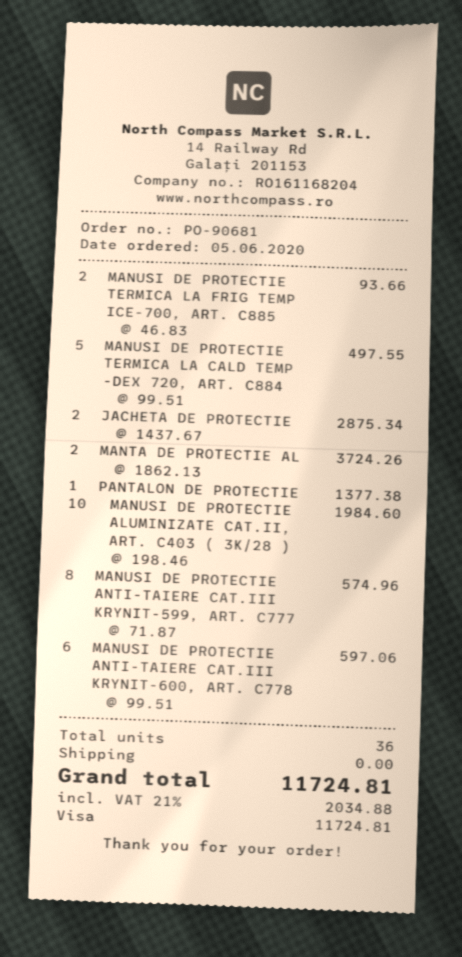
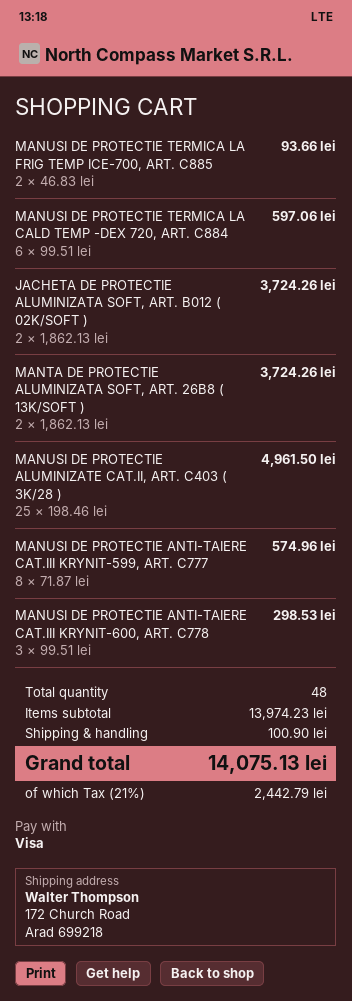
MANUSI DE PROTECTIE TERMICA LA CALD TEMP -DEX 720, ART. C884: 5 x 99.51 = 497.55 -> 6 x 99.51 = 597.06
JACHETA DE PROTECTIE: 2 x 1437.67 = 2875.34 -> 2 x 1862.13 = 3724.26
PANTALON DE PROTECTIE: 1 x 1377.38 = 1377.38 -> none
MANUSI DE PROTECTIE ALUMINIZATE CAT.II, ART. C403 ( 3K/28 ): 10 x 198.46 = 1984.60 -> 25 x 198.46 = 4961.50
MANUSI DE PROTECTIE ANTI-TAIERE CAT.III KRYNIT-600, ART. C778: 6 x 99.51 = 597.06 -> 3 x 99.51 = 298.53
total quantity: 36 -> 48
shipping: 0.00 -> 100.90
tax: 21% = 2034.88 -> 21% = 2442.79
total: 11724.81 -> 14075.13

